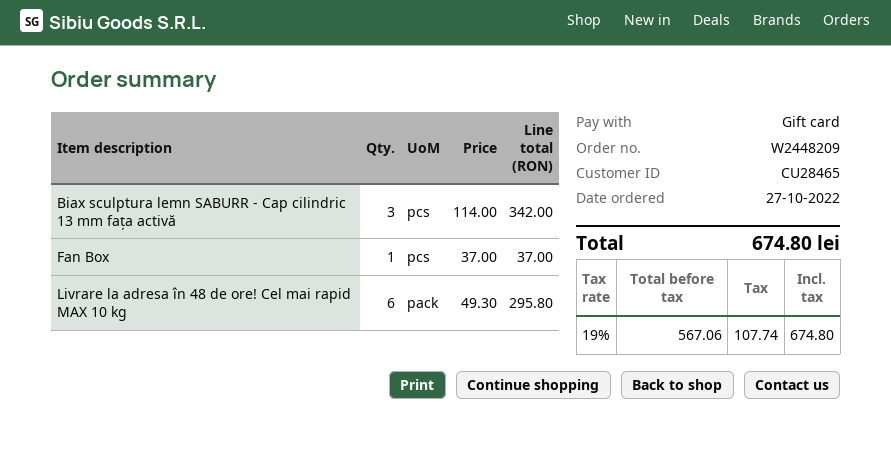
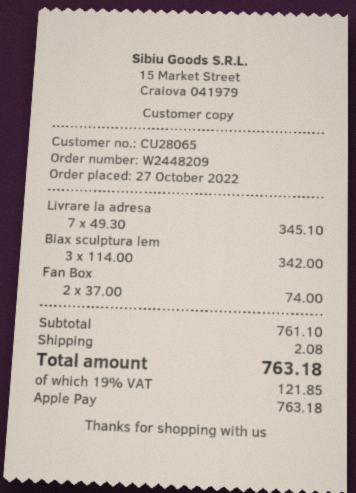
customer number: CU28465 -> CU28065
payment method: gift card -> Apple Pay
Fan Box: 1 x 37.00 = 37.00 -> 2 x 37.00 = 74.00
Livrare la adresa în 48 de ore! Cel mai rapid MAX 10 kg: 6 x 49.30 = 295.80 -> 7 x 49.30 = 345.10
shipping: none -> 2.08
tax: 19% = 107.74 -> 19% = 121.85
total: 674.80 -> 763.18

